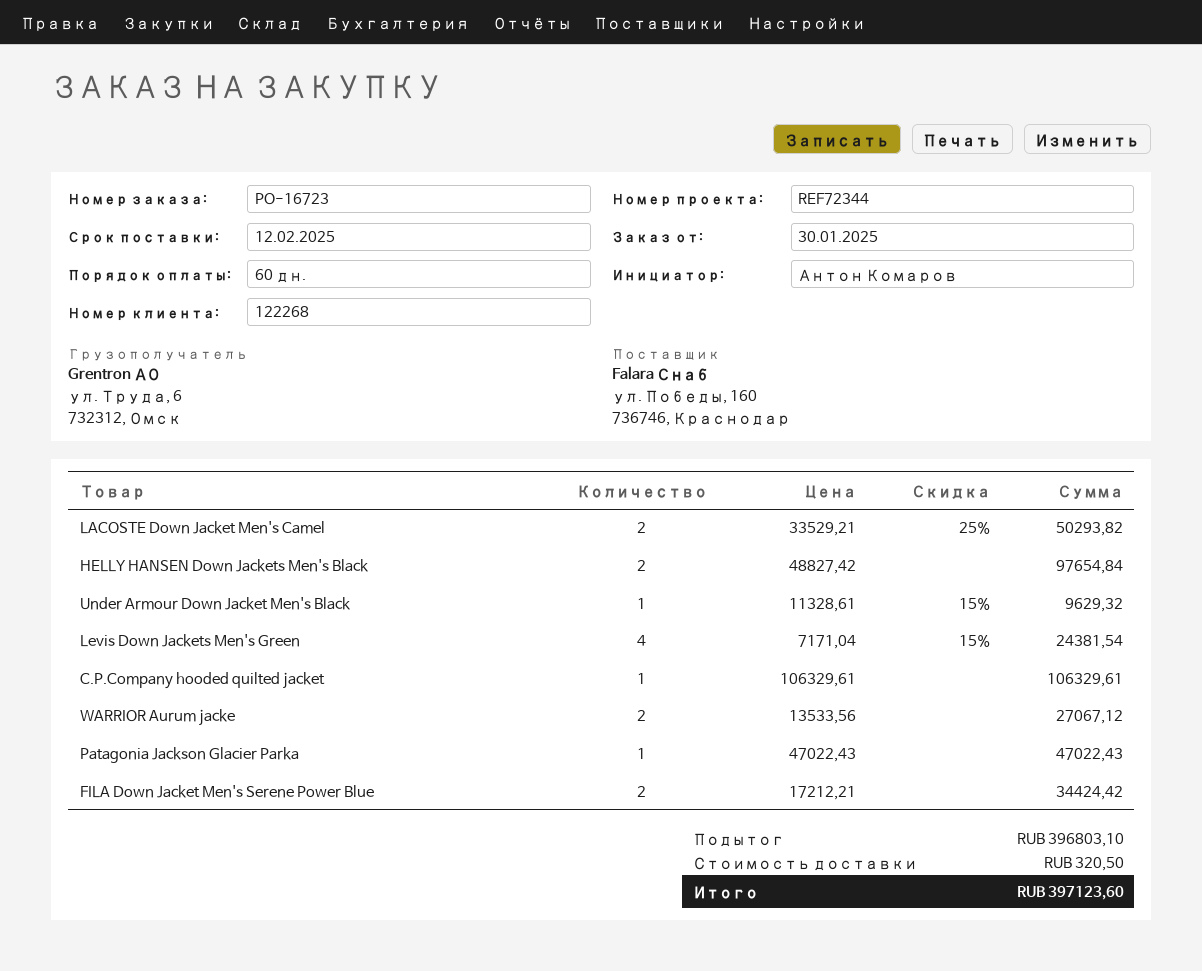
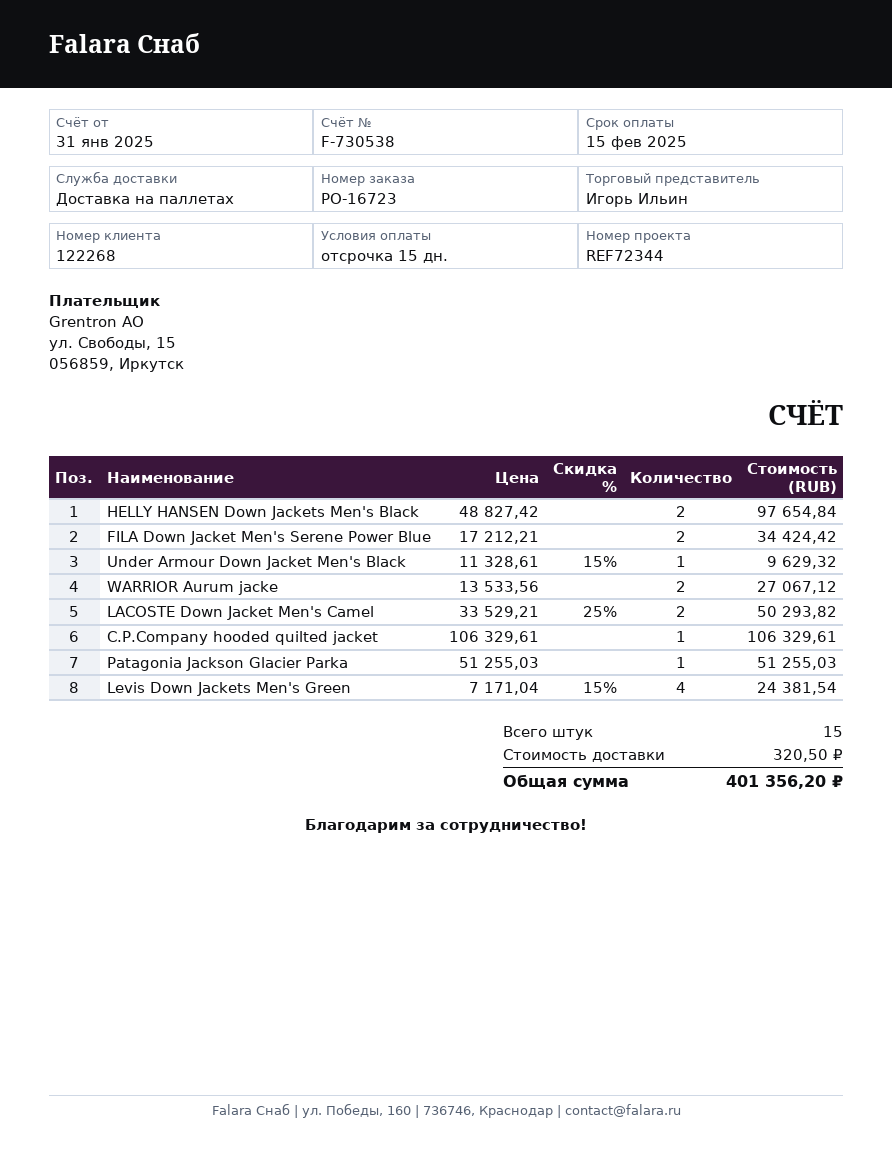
payment terms: 60 days -> 15 days
Patagonia Jackson Glacier Parka: 1 x 47022.43 = 47022.43 -> 1 x 51255.03 = 51255.03
total: 397123.60 -> 401356.20

